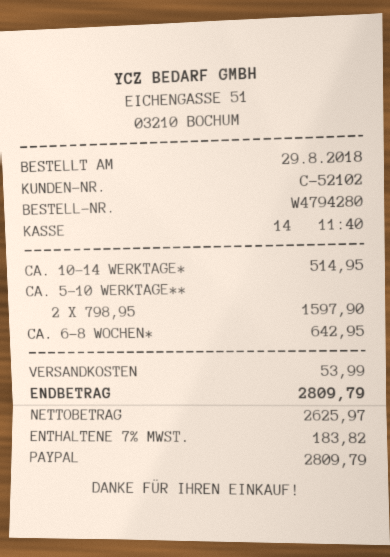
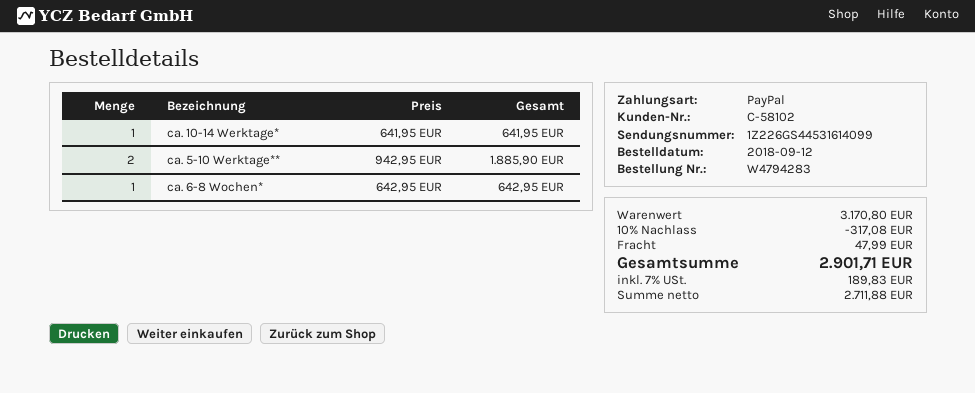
order number: W4794280 -> W4794283
order date: 2018-08-29 -> 2018-09-12
customer number: C-52102 -> C-58102
CA. 10-14 WERKTAGE*: 1 x 514.95 = 514.95 -> 1 x 641.95 = 641.95
CA. 5-10 WERKTAGE**: 2 x 798.95 = 1597.90 -> 2 x 942.95 = 1885.90
discount: none -> 10% = 317.08
shipping: 53.99 -> 47.99
net: 2625.97 -> 2711.88
tax: 7% = 183.82 -> 7% = 189.83
total: 2809.79 -> 2901.71

